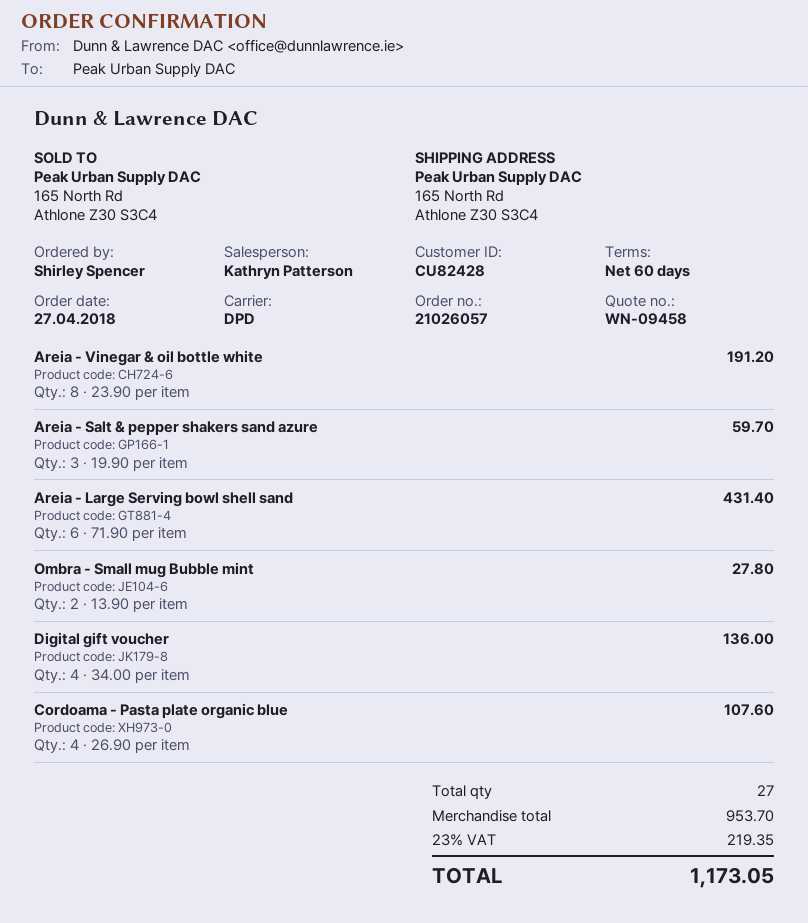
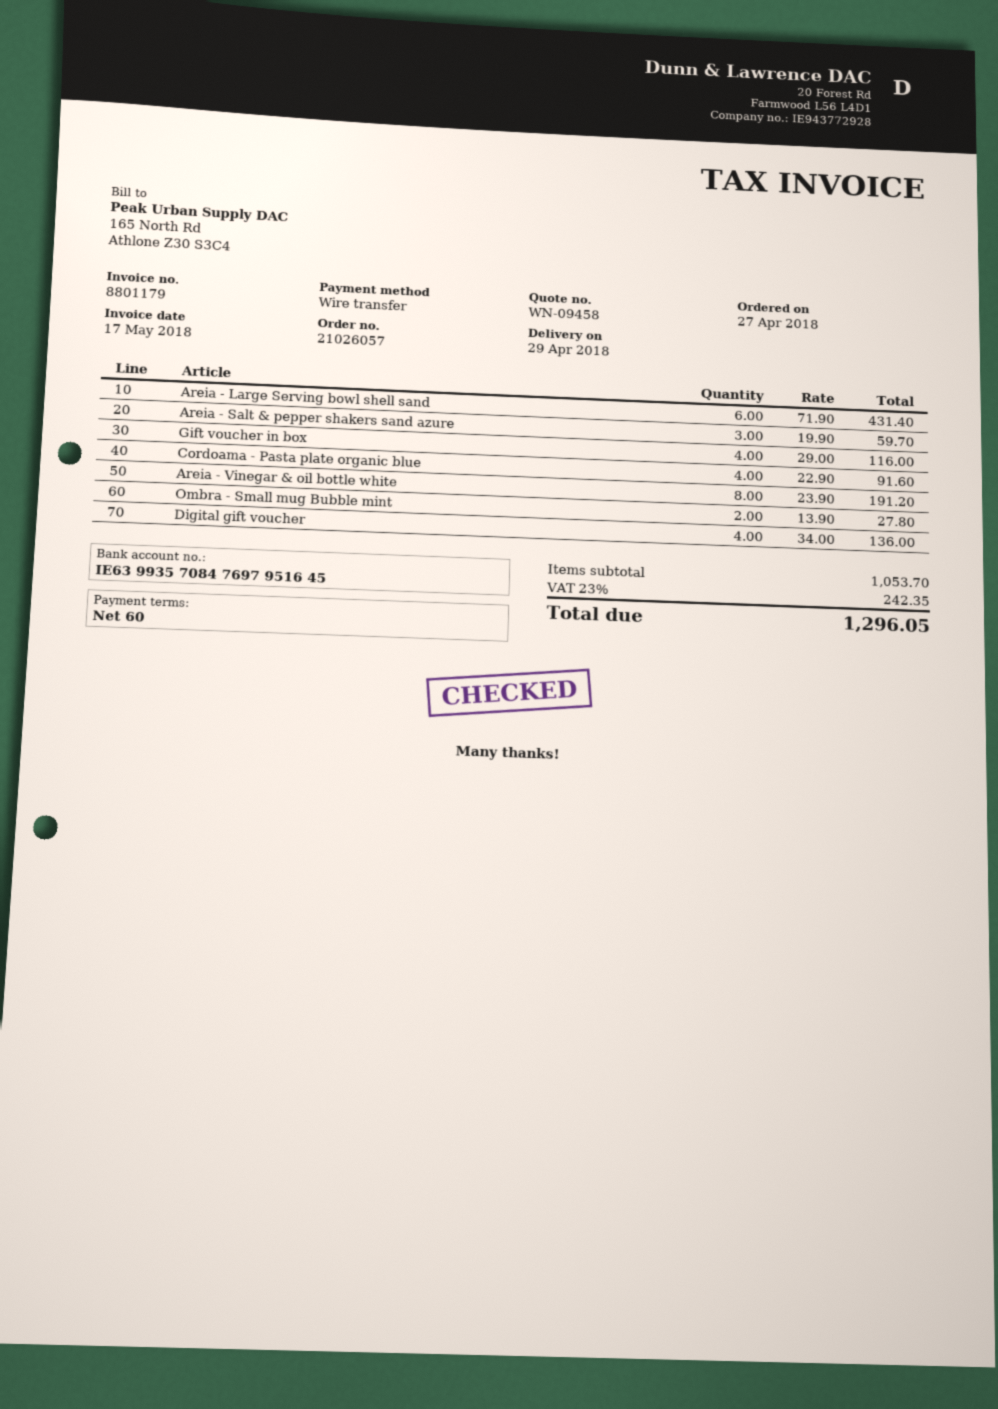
Cordoama - Pasta plate organic blue: 4 x 26.90 = 107.60 -> 4 x 22.90 = 91.60
Gift voucher in box: none -> 4 x 29.00 = 116.00
subtotal: 953.70 -> 1053.70
tax: 23% = 219.35 -> 23% = 242.35
total: 1173.05 -> 1296.05

